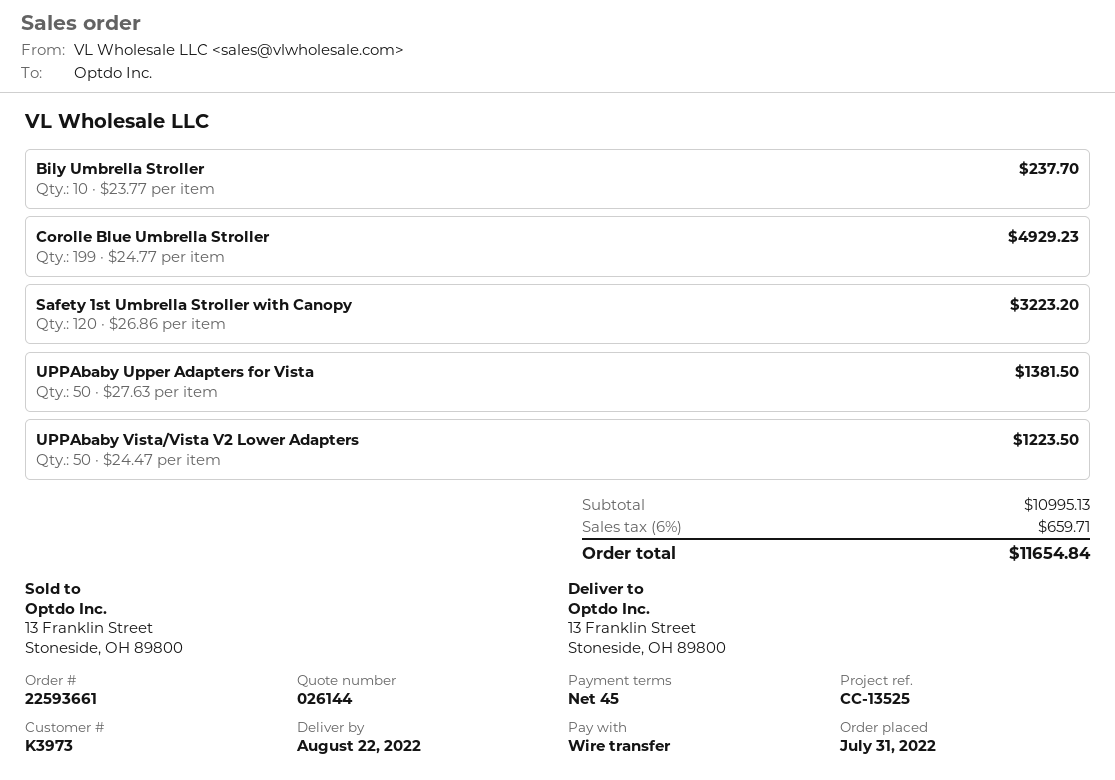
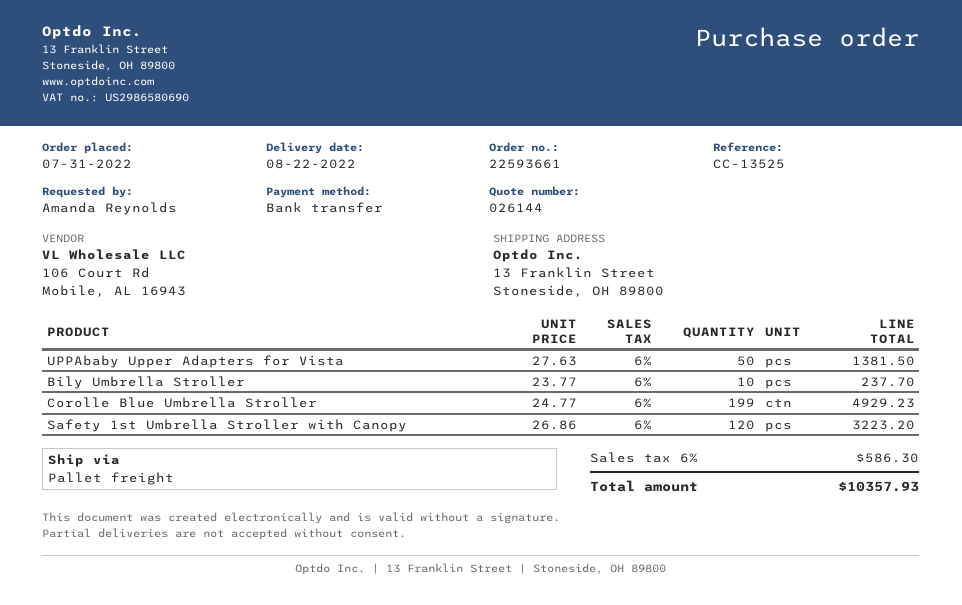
UPPAbaby Vista/Vista V2 Lower Adapters: 50 x 24.47 = 1223.50 -> none
tax: 6% = 659.71 -> 6% = 586.30
total: 11654.84 -> 10357.93

